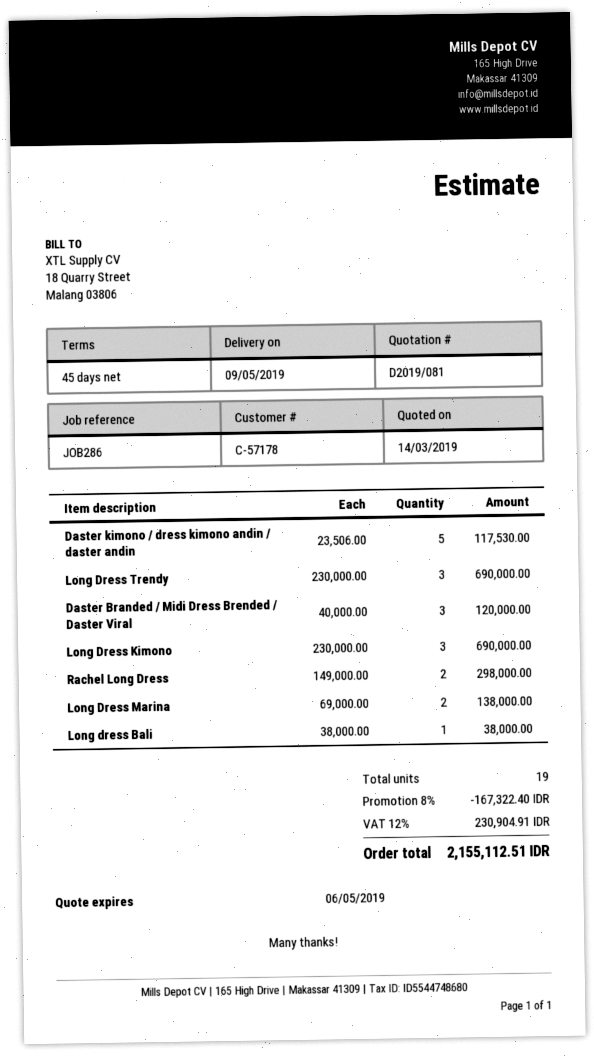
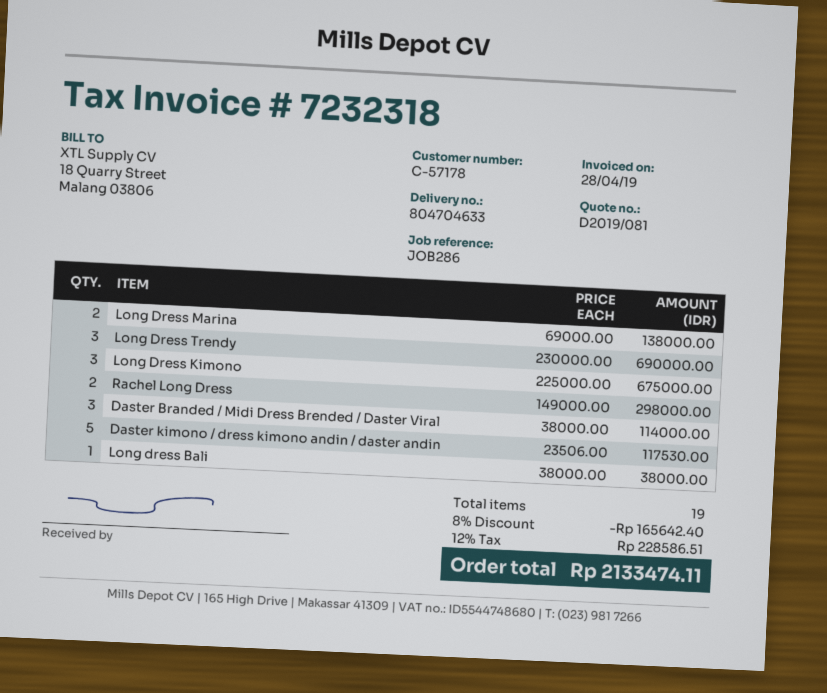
Daster Branded / Midi Dress Brended / Daster Viral: 3 x 40000.00 = 120000.00 -> 3 x 38000.00 = 114000.00
Long Dress Kimono: 3 x 230000.00 = 690000.00 -> 3 x 225000.00 = 675000.00
discount: 8% = 167322.40 -> 8% = 165642.40
tax: 12% = 230904.91 -> 12% = 228586.51
total: 2155112.51 -> 2133474.11

